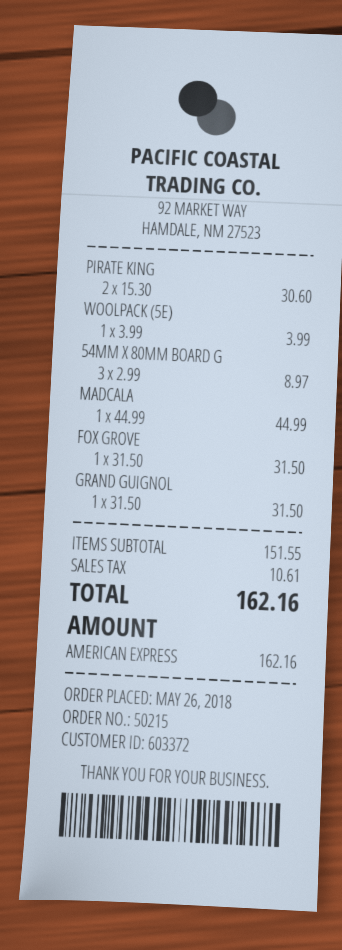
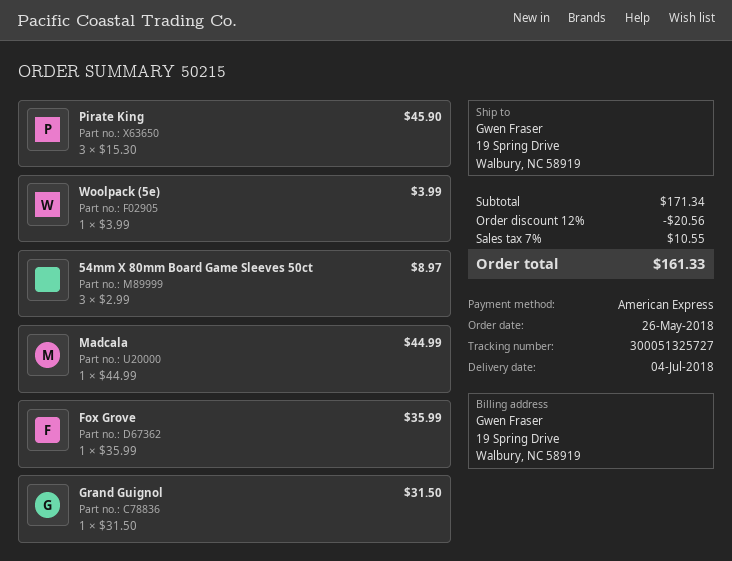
PIRATE KING: 2 x 15.30 = 30.60 -> 3 x 15.30 = 45.90
FOX GROVE: 1 x 31.50 = 31.50 -> 1 x 35.99 = 35.99
subtotal: 151.55 -> 171.34
discount: none -> 12% = 20.56
tax: 10.61 -> 10.55
total: 162.16 -> 161.33

